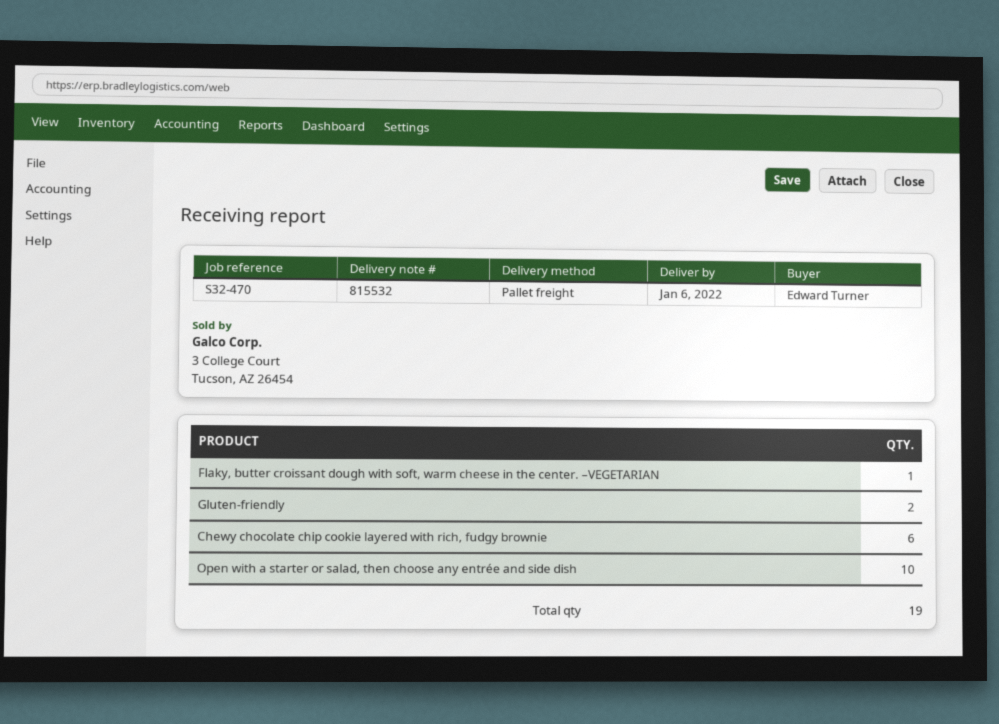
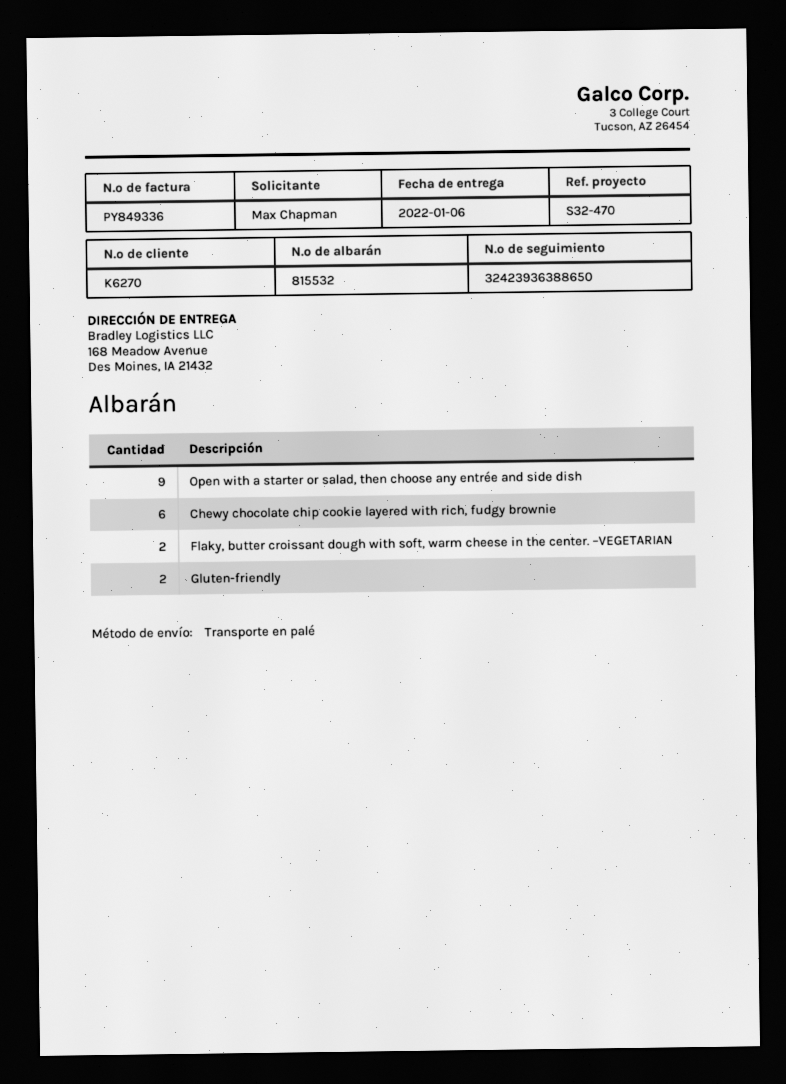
ordered by: Edward Turner -> Max Chapman
Flaky, butter croissant dough with soft, warm cheese in the center. –VEGETARIAN: 1 -> 2
Open with a starter or salad, then choose any entrée and side dish: 10 -> 9

